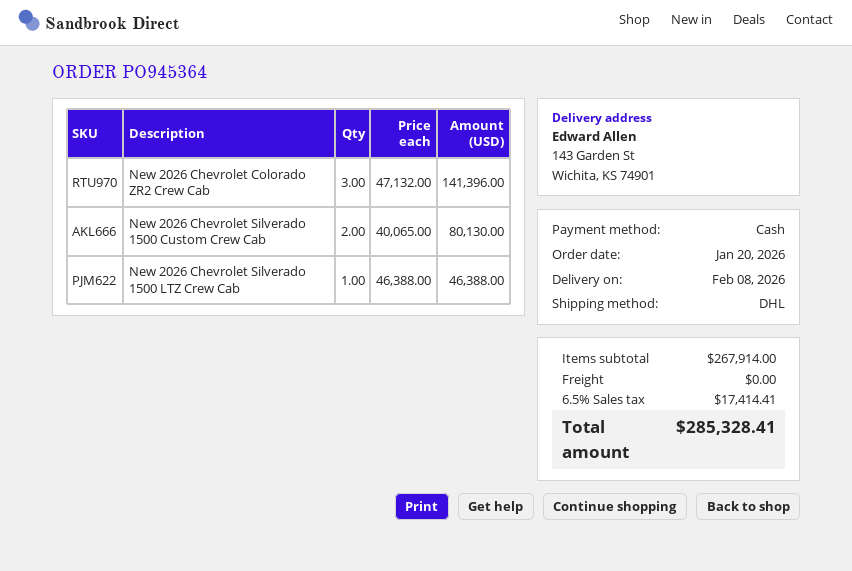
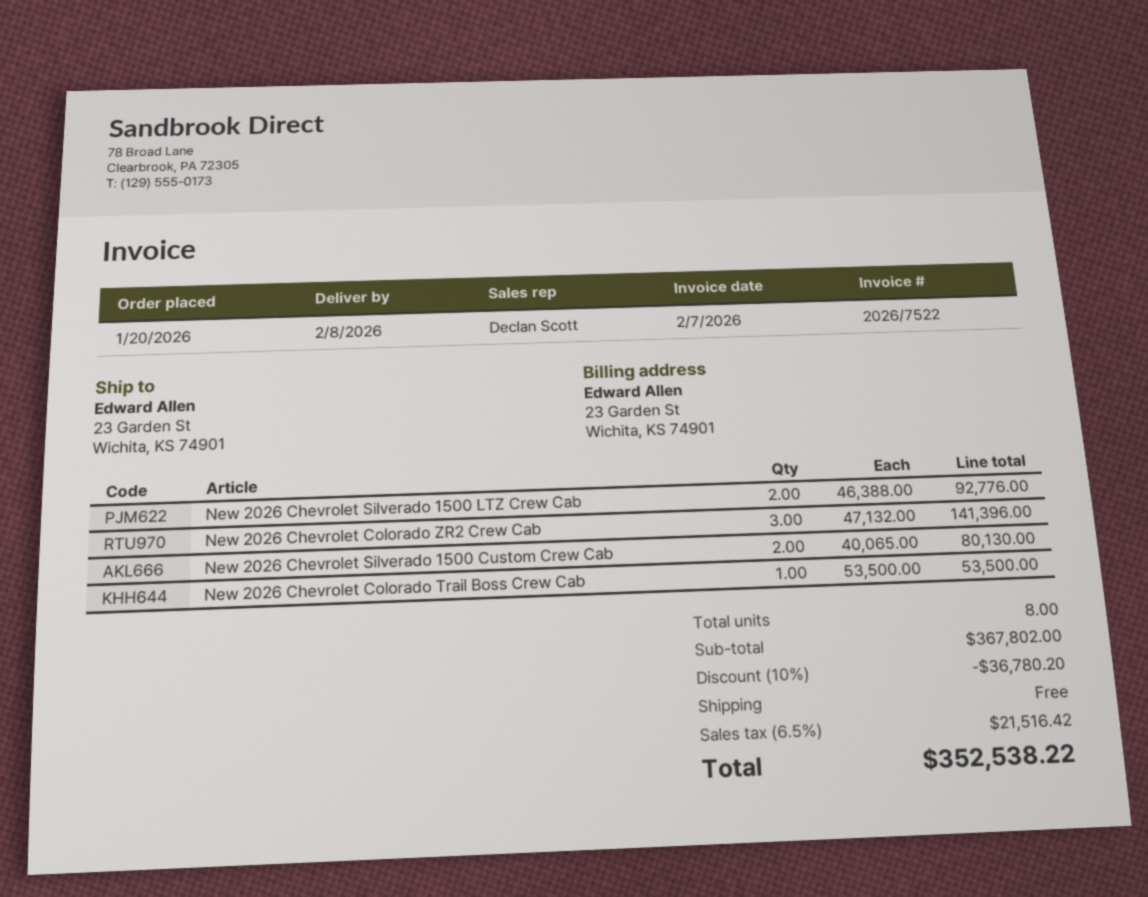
ship to: 143 Garden St, Wichita, KS 74901 -> 23 Garden St, Wichita, KS 74901
New 2026 Chevrolet Silverado 1500 LTZ Crew Cab: 1 x 46388.00 = 46388.00 -> 2 x 46388.00 = 92776.00
New 2026 Chevrolet Colorado Trail Boss Crew Cab: none -> 1 x 53500.00 = 53500.00
subtotal: 267914.00 -> 367802.00
discount: none -> 10% = 36780.20
tax: 6.5% = 17414.41 -> 6.5% = 21516.42
total: 285328.41 -> 352538.22

